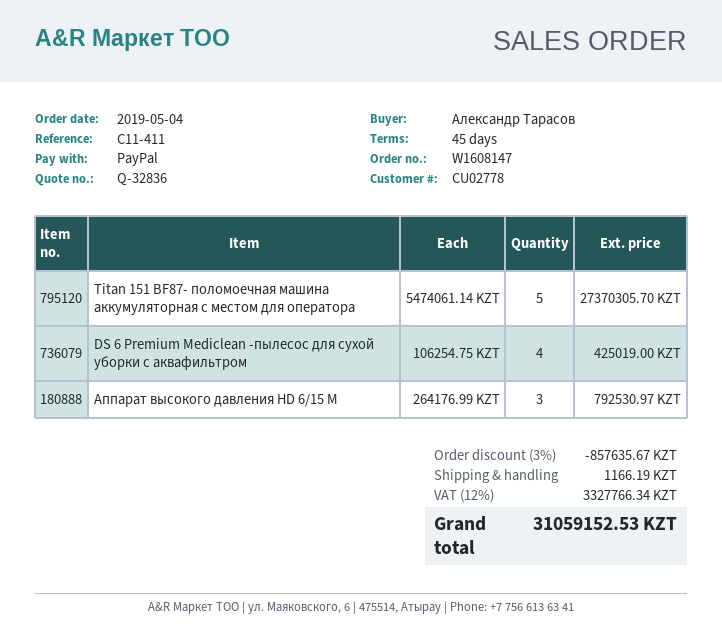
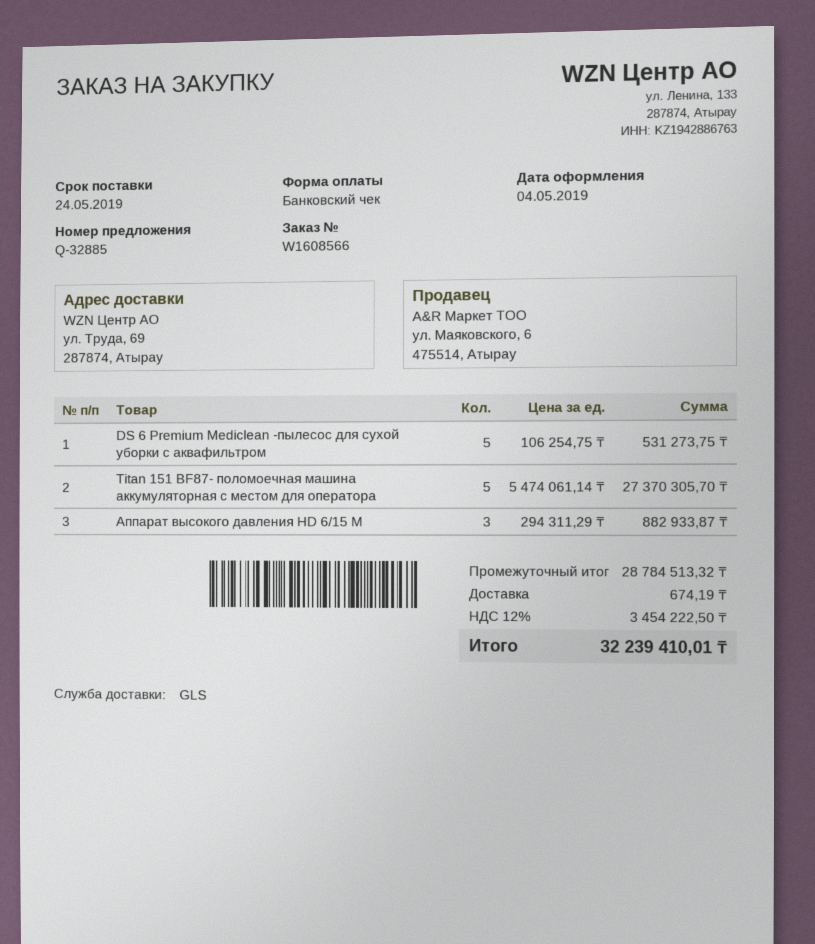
quote number: Q-32836 -> Q-32885
order number: W1608147 -> W1608566
payment method: PayPal -> cheque
DS 6 Premium Mediclean -пылесос для сухой уборки с аквафильтром: 4 x 106254.75 = 425019.00 -> 5 x 106254.75 = 531273.75
Аппарат высокого давления HD 6/15 М: 3 x 264176.99 = 792530.97 -> 3 x 294311.29 = 882933.87
discount: 3% = 857635.67 -> none
shipping: 1166.19 -> 674.19
tax: 12% = 3327766.34 -> 12% = 3454222.50
total: 31059152.53 -> 32239410.01

